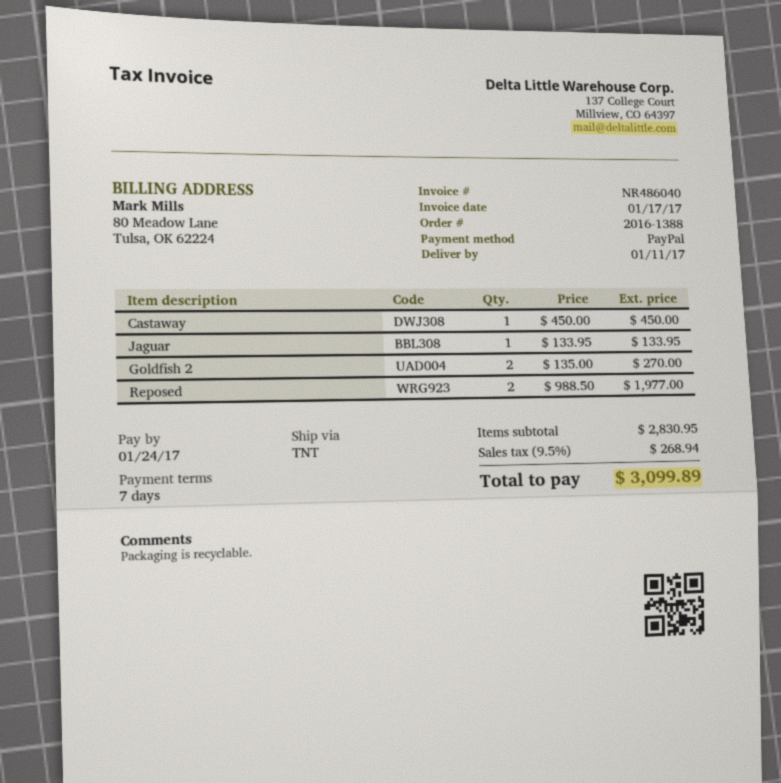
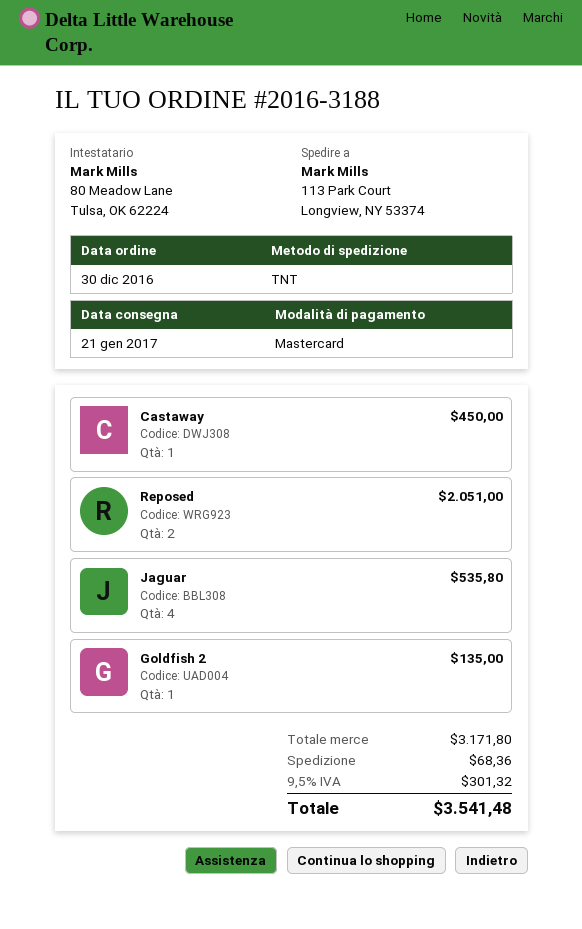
order number: 2016-1388 -> 2016-3188
delivery date: 2017-01-11 -> 2017-01-21
payment method: PayPal -> Mastercard
Jaguar: 1 for 133.95 -> 4 for 535.80
Goldfish 2: 2 for 270.00 -> 1 for 135.00
Reposed: 2 for 1977.00 -> 2 for 2051.00
subtotal: 2830.95 -> 3171.80
shipping: none -> 68.36
tax: 9.5% = 268.94 -> 9.5% = 301.32
total: 3099.89 -> 3541.48

